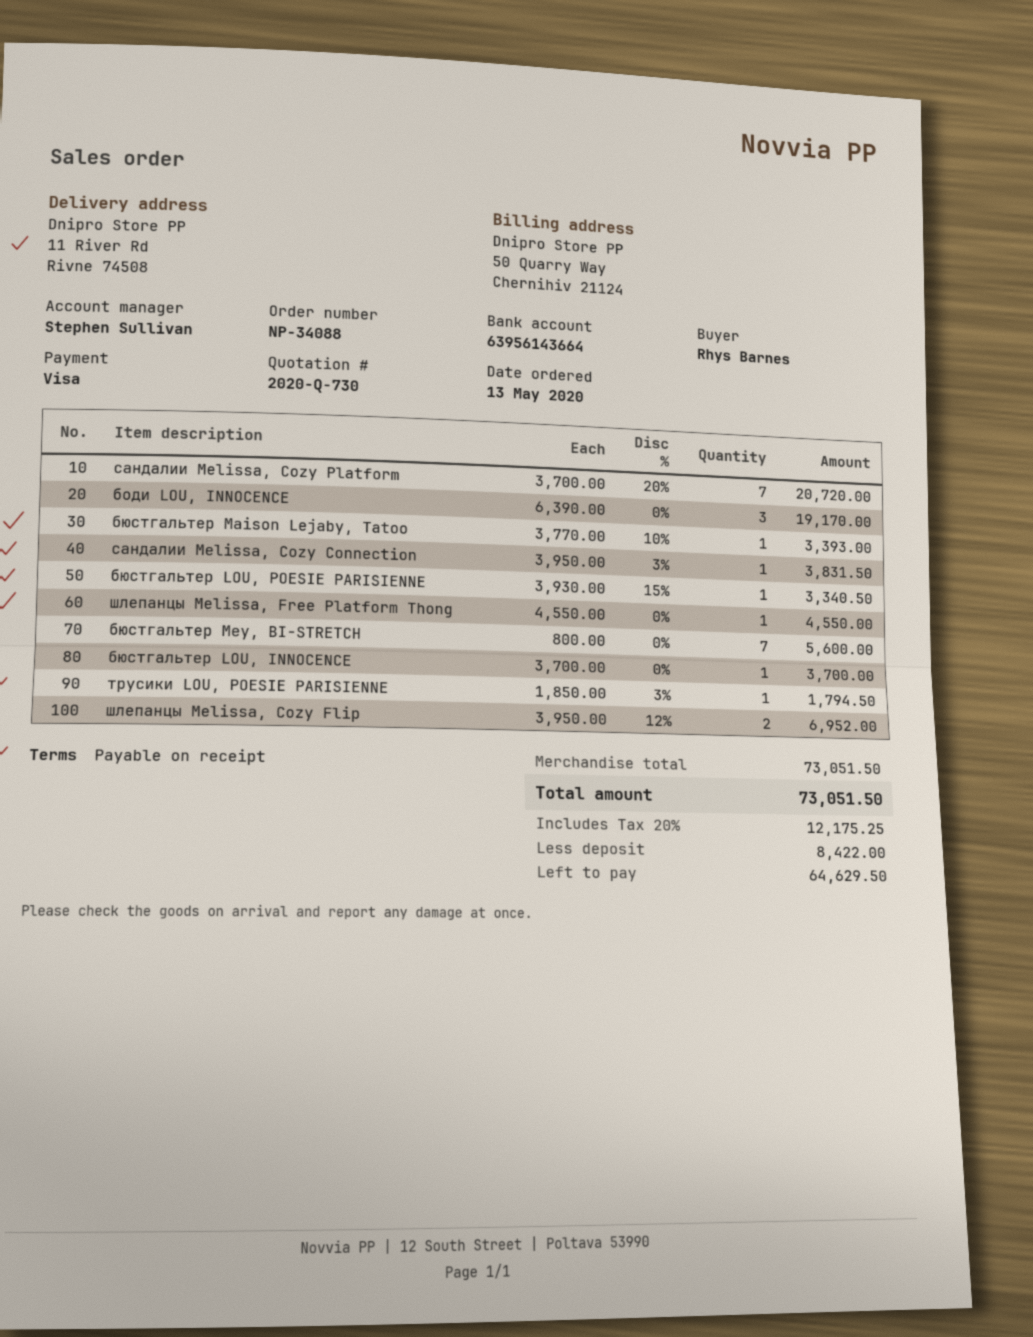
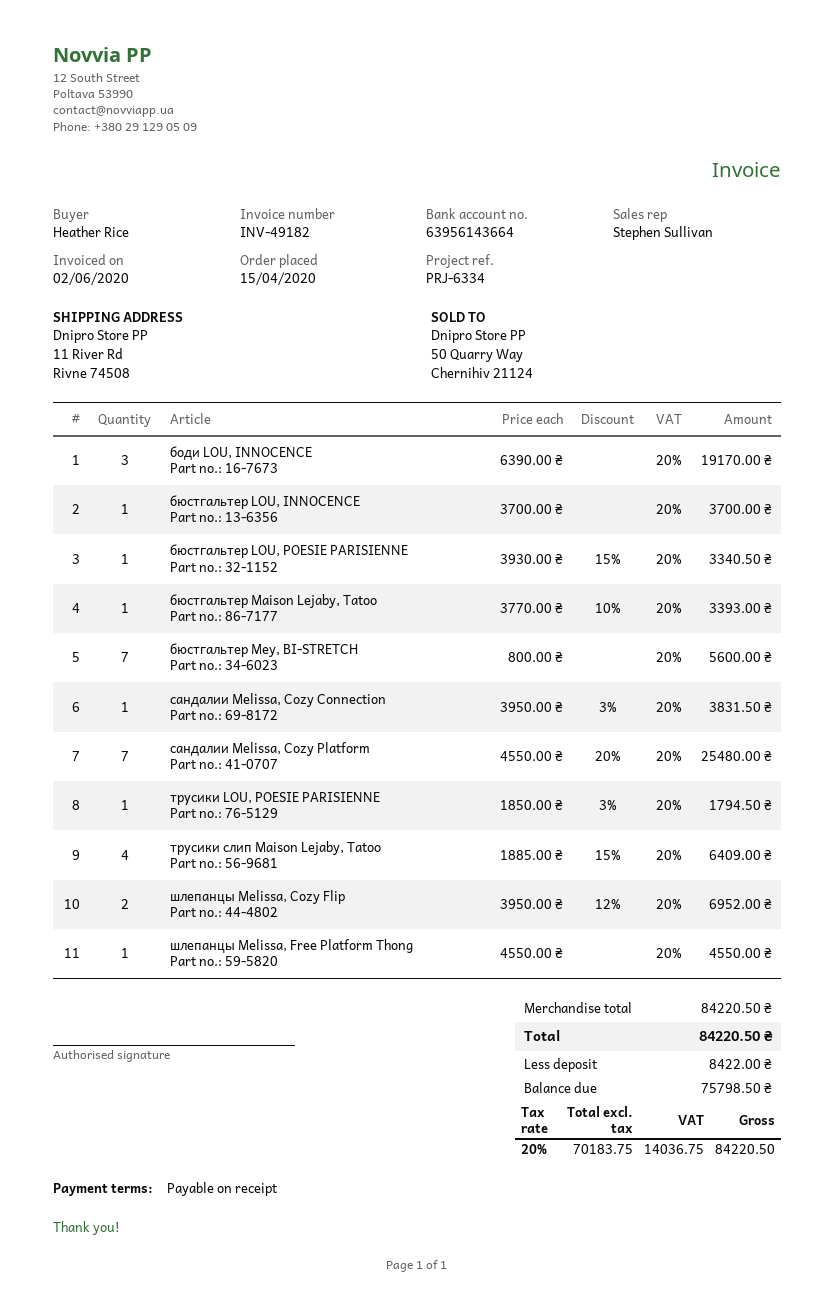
order date: 2020-05-13 -> 2020-04-15
ordered by: Rhys Barnes -> Heather Rice
сандалии Melissa, Cozy Platform: 7 x 3700.00 - 20% = 20720.00 -> 7 x 4550.00 - 20% = 25480.00
трусики слип Maison Lejaby, Tatoo: none -> 4 x 1885.00 - 15% = 6409.00
subtotal: 73051.50 -> 84220.50
tax: 20% = 12175.25 -> 20% = 14036.75
total: 73051.50 -> 84220.50
balance: 64629.50 -> 75798.50

